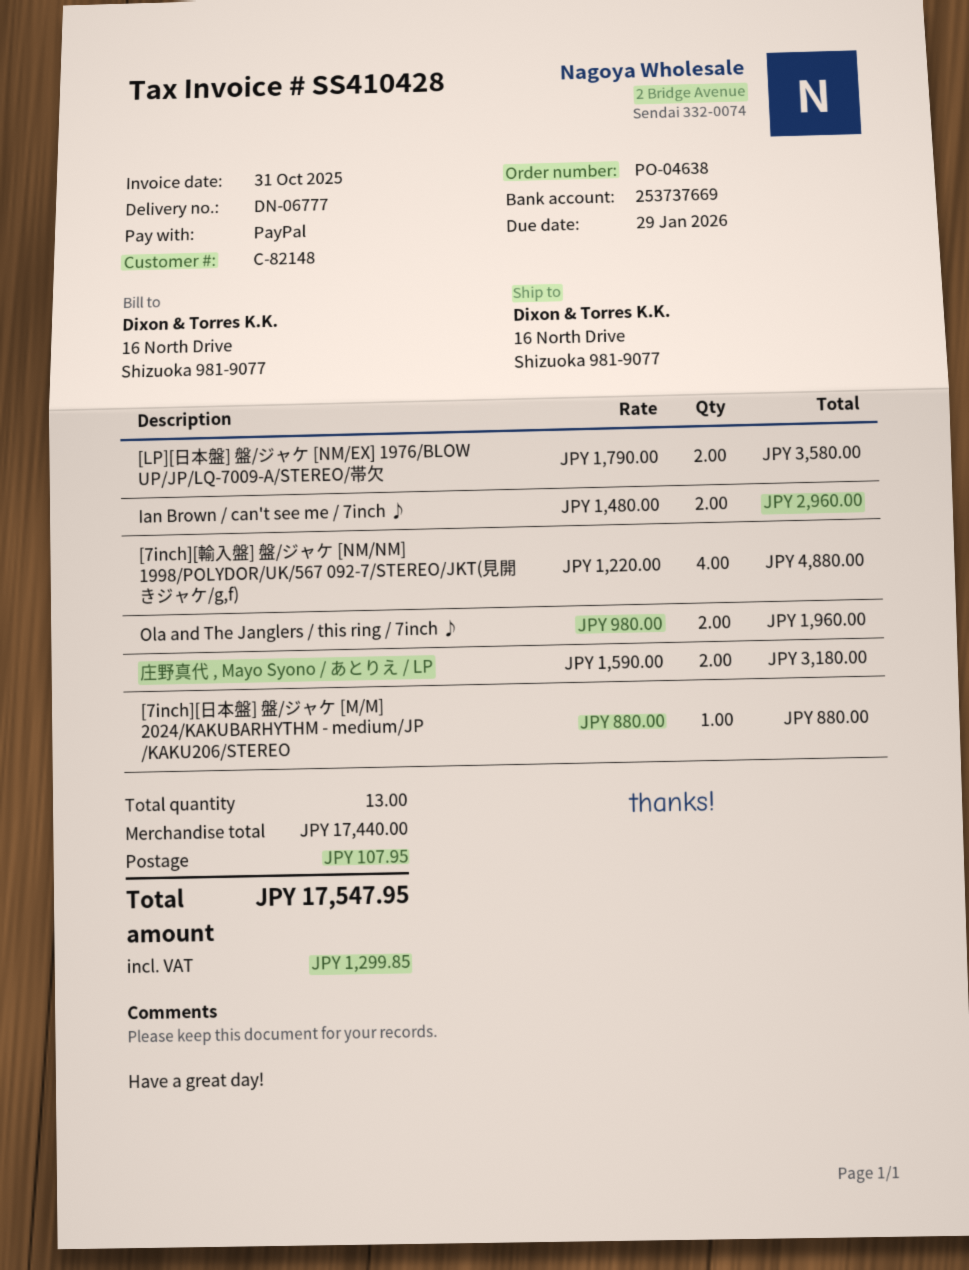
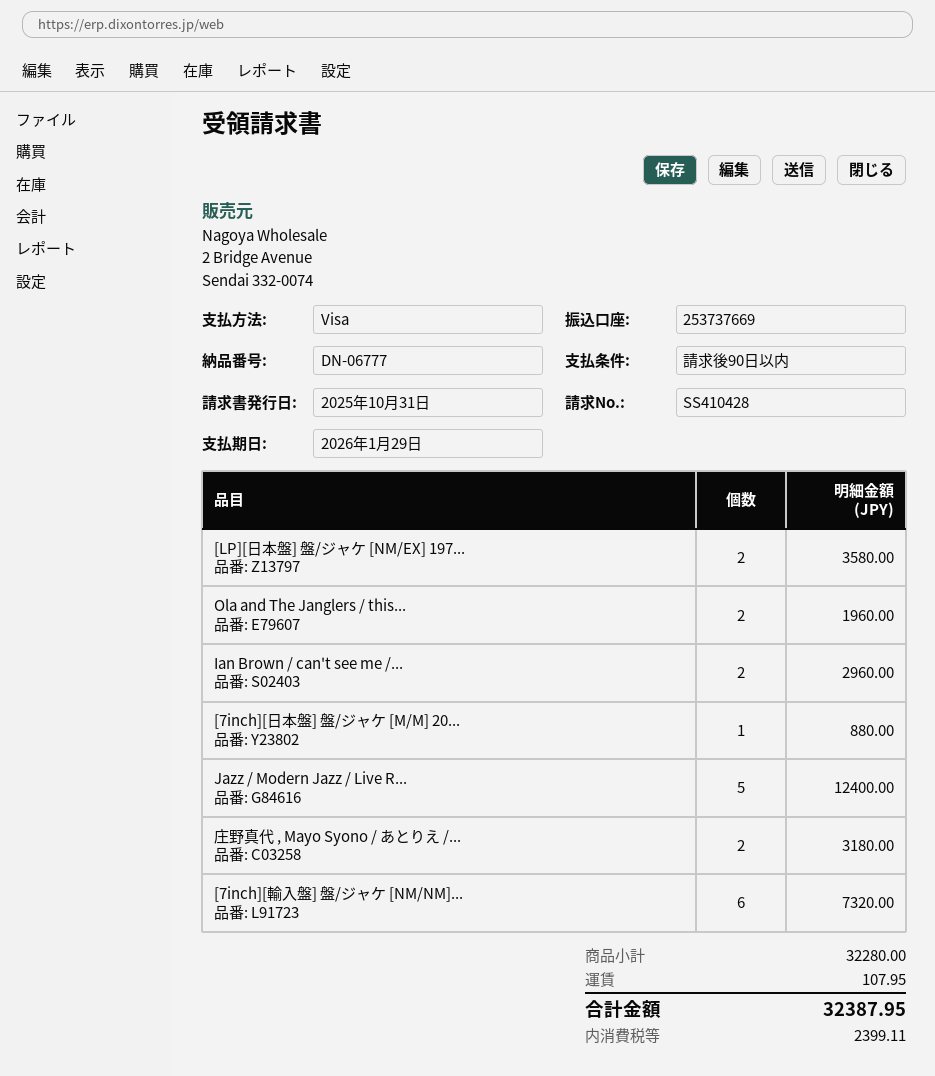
payment method: PayPal -> Visa
[7inch][輸入盤] 盤/ジャケ [NM/NM] 1998/POLYDOR/UK/567 092-7/STEREO/JKT(見開きジャケ/g,f): 4 for 4880.00 -> 6 for 7320.00
Jazz / Modern Jazz / Live R...: none -> 5 for 12400.00
subtotal: 17440.00 -> 32280.00
tax: 1299.85 -> 2399.11
total: 17547.95 -> 32387.95

